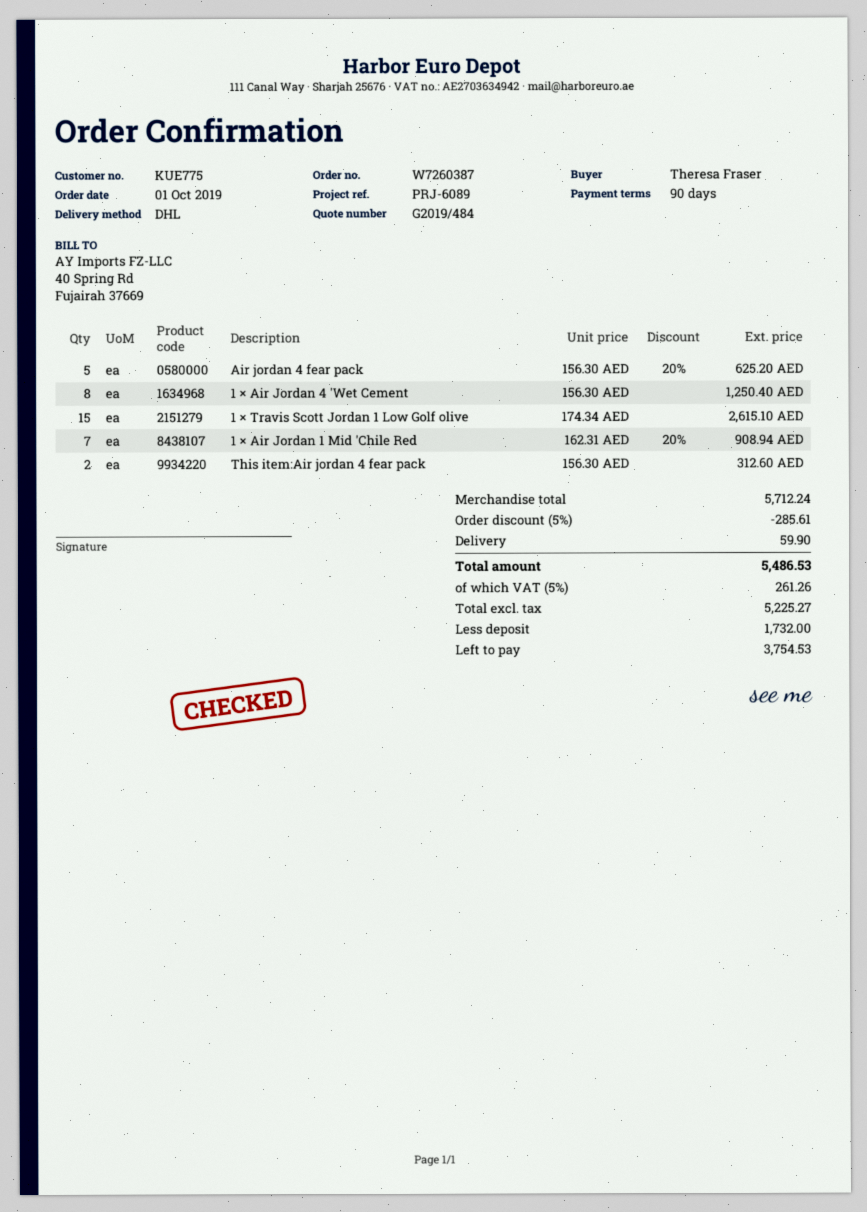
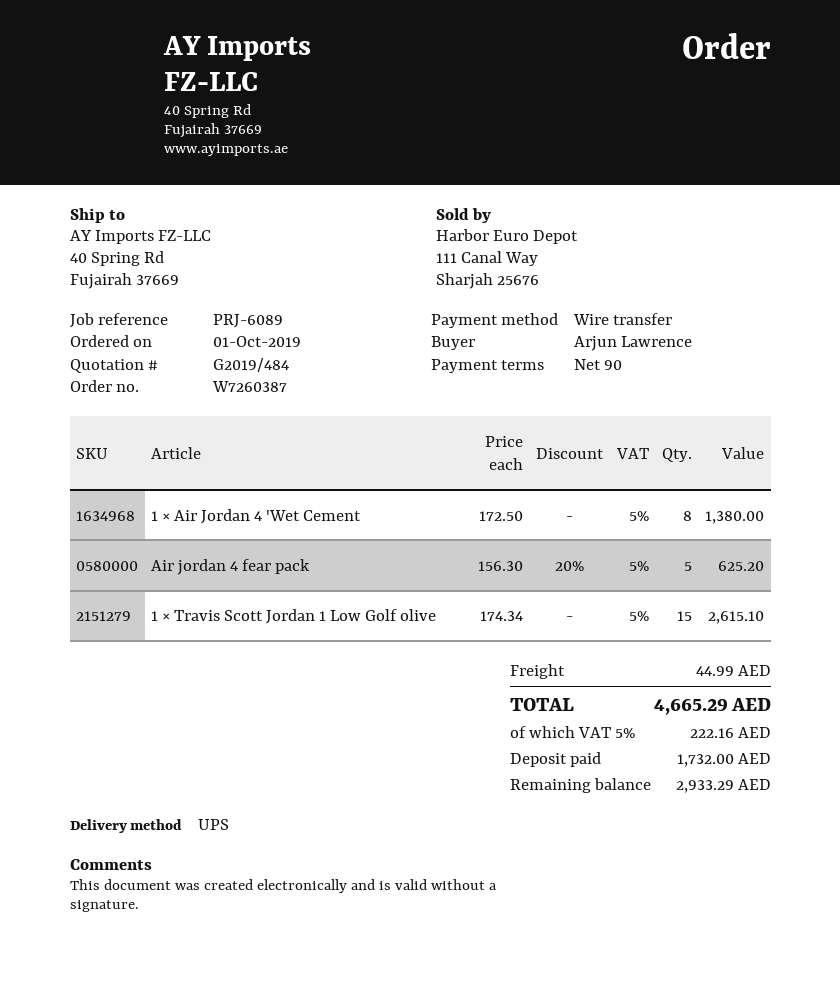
ordered by: Theresa Fraser -> Arjun Lawrence
shipping method: DHL -> UPS
1 × Air Jordan 4 'Wet Cement: 8 x 156.30 = 1250.40 -> 8 x 172.50 = 1380.00
1 × Air Jordan 1 Mid 'Chile Red: 7 x 162.31 - 20% = 908.94 -> none
This item:Air jordan 4 fear pack: 2 x 156.30 = 312.60 -> none
discount: 5% = 285.61 -> none
shipping: 59.90 -> 44.99
tax: 5% = 261.26 -> 5% = 222.16
total: 5486.53 -> 4665.29
balance: 3754.53 -> 2933.29

